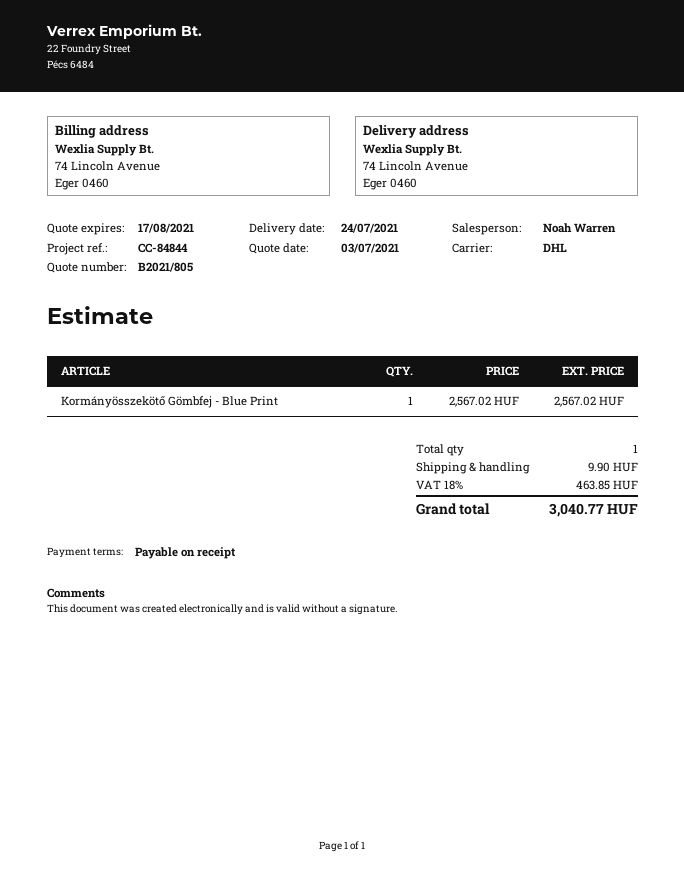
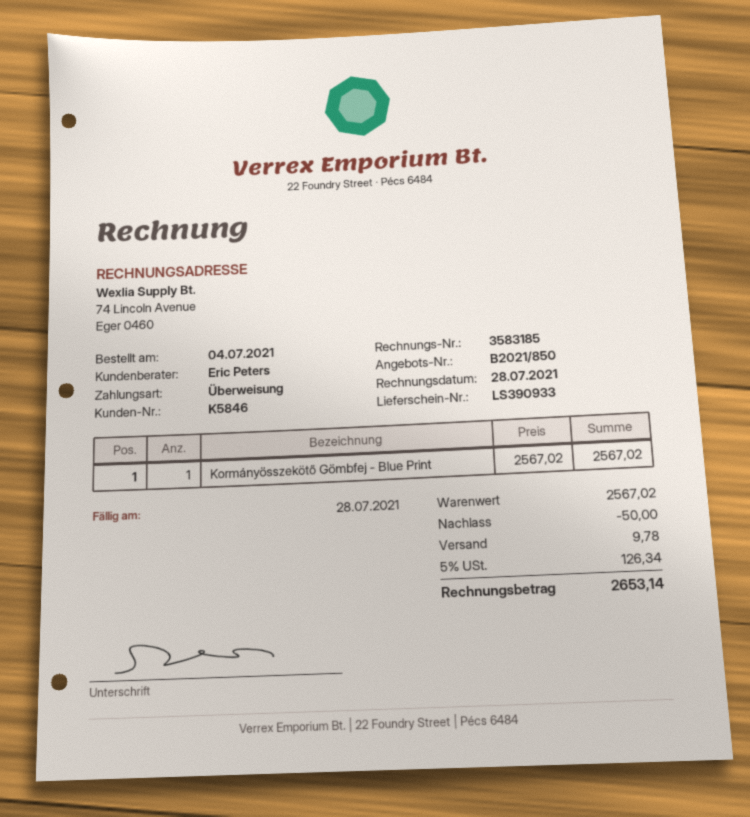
quote number: B2021/805 -> B2021/850
sales rep: Noah Warren -> Eric Peters
discount: none -> 50.00
shipping: 9.90 -> 9.78
tax: 18% = 463.85 -> 5% = 126.34
total: 3040.77 -> 2653.14

